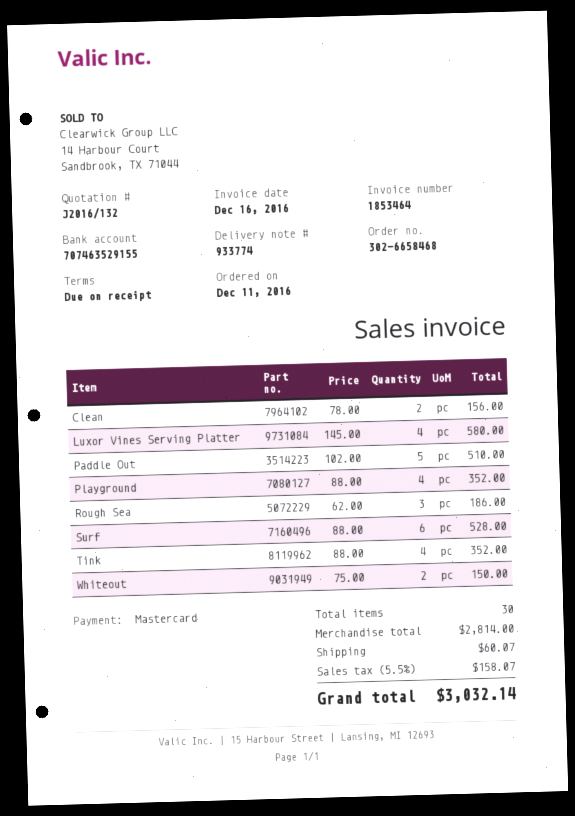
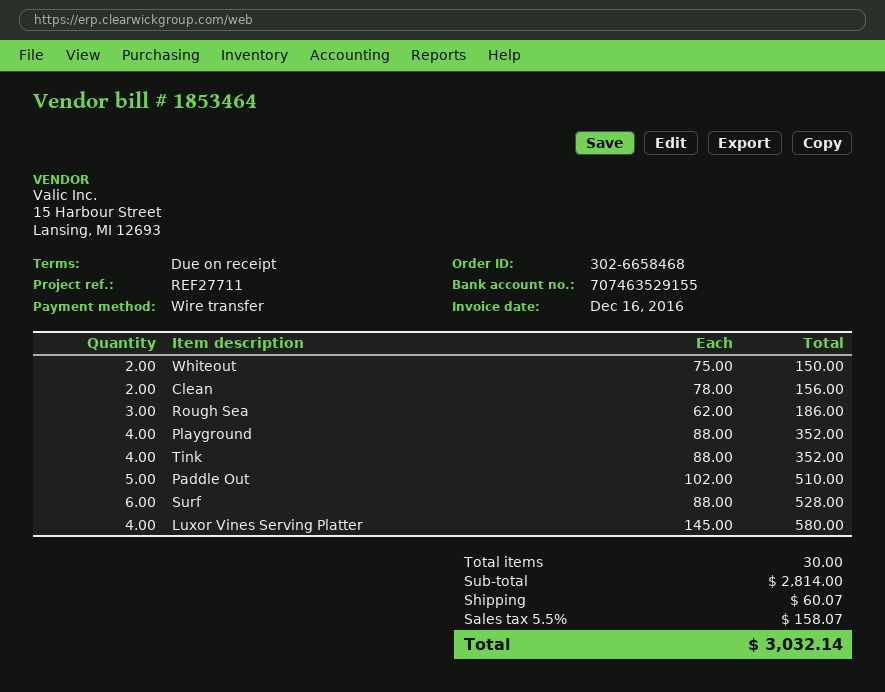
payment method: Mastercard -> bank transfer

